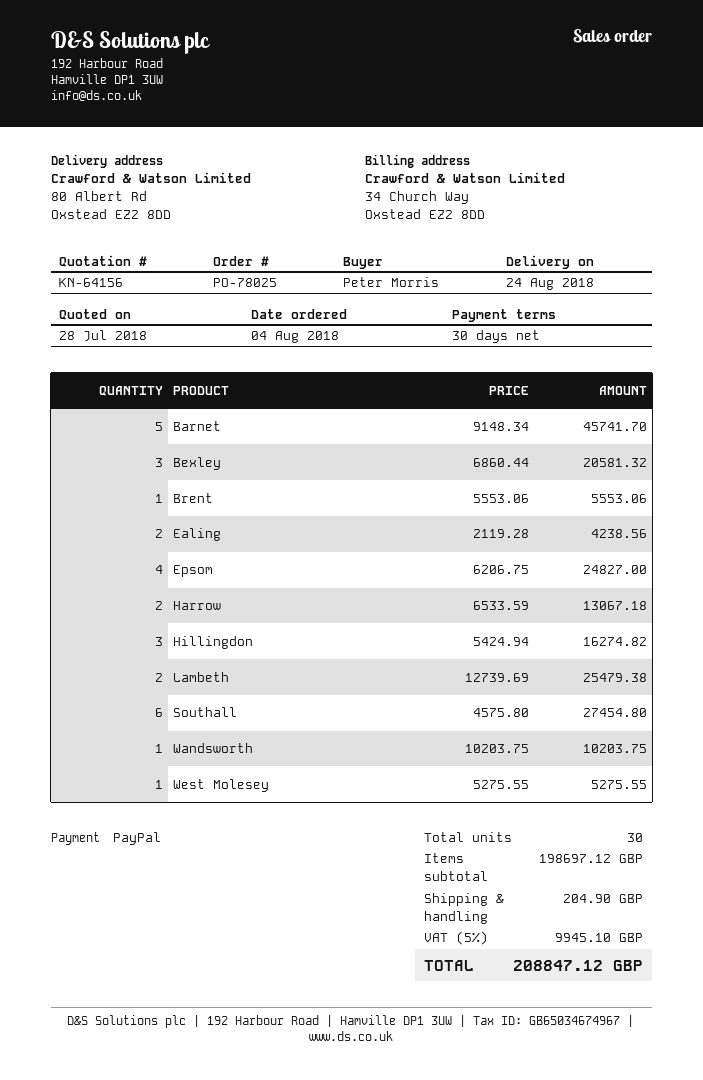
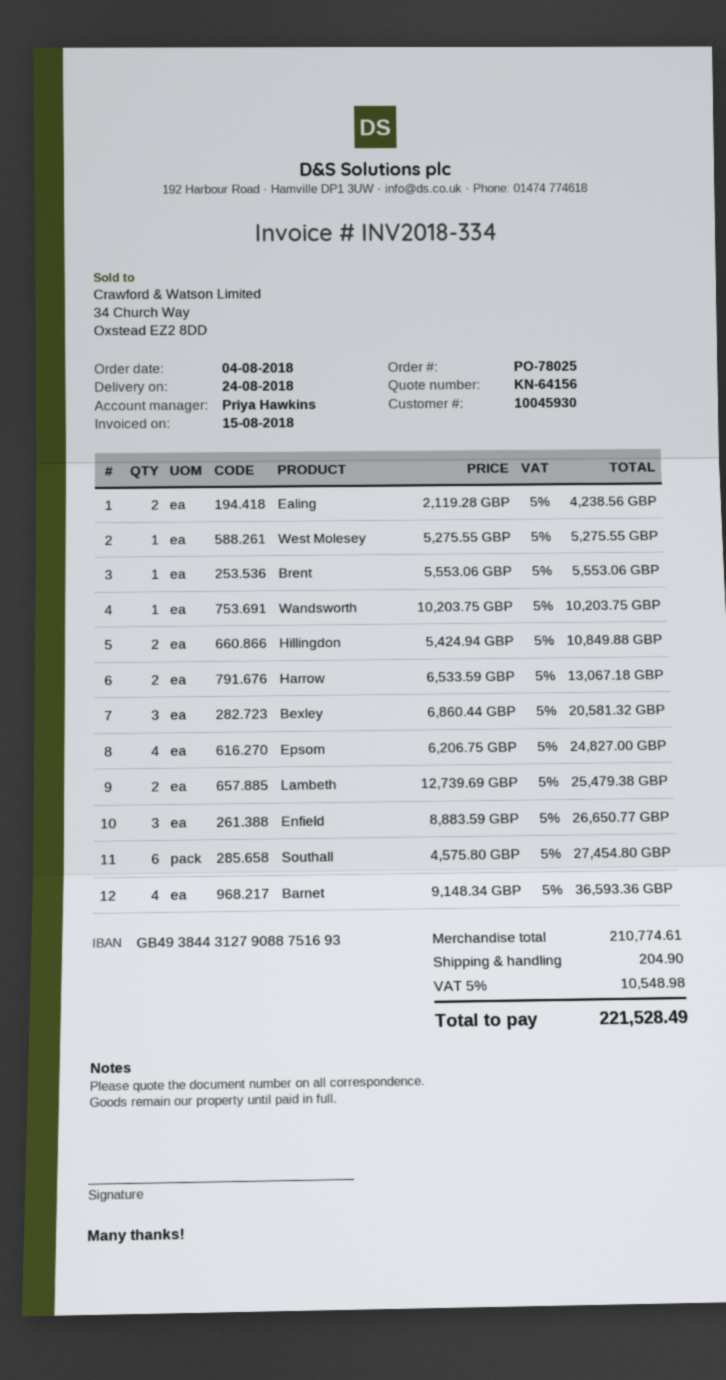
Barnet: 5 x 9148.34 = 45741.70 -> 4 x 9148.34 = 36593.36
Hillingdon: 3 x 5424.94 = 16274.82 -> 2 x 5424.94 = 10849.88
Enfield: none -> 3 x 8883.59 = 26650.77
subtotal: 198697.12 -> 210774.61
tax: 5% = 9945.10 -> 5% = 10548.98
total: 208847.12 -> 221528.49

